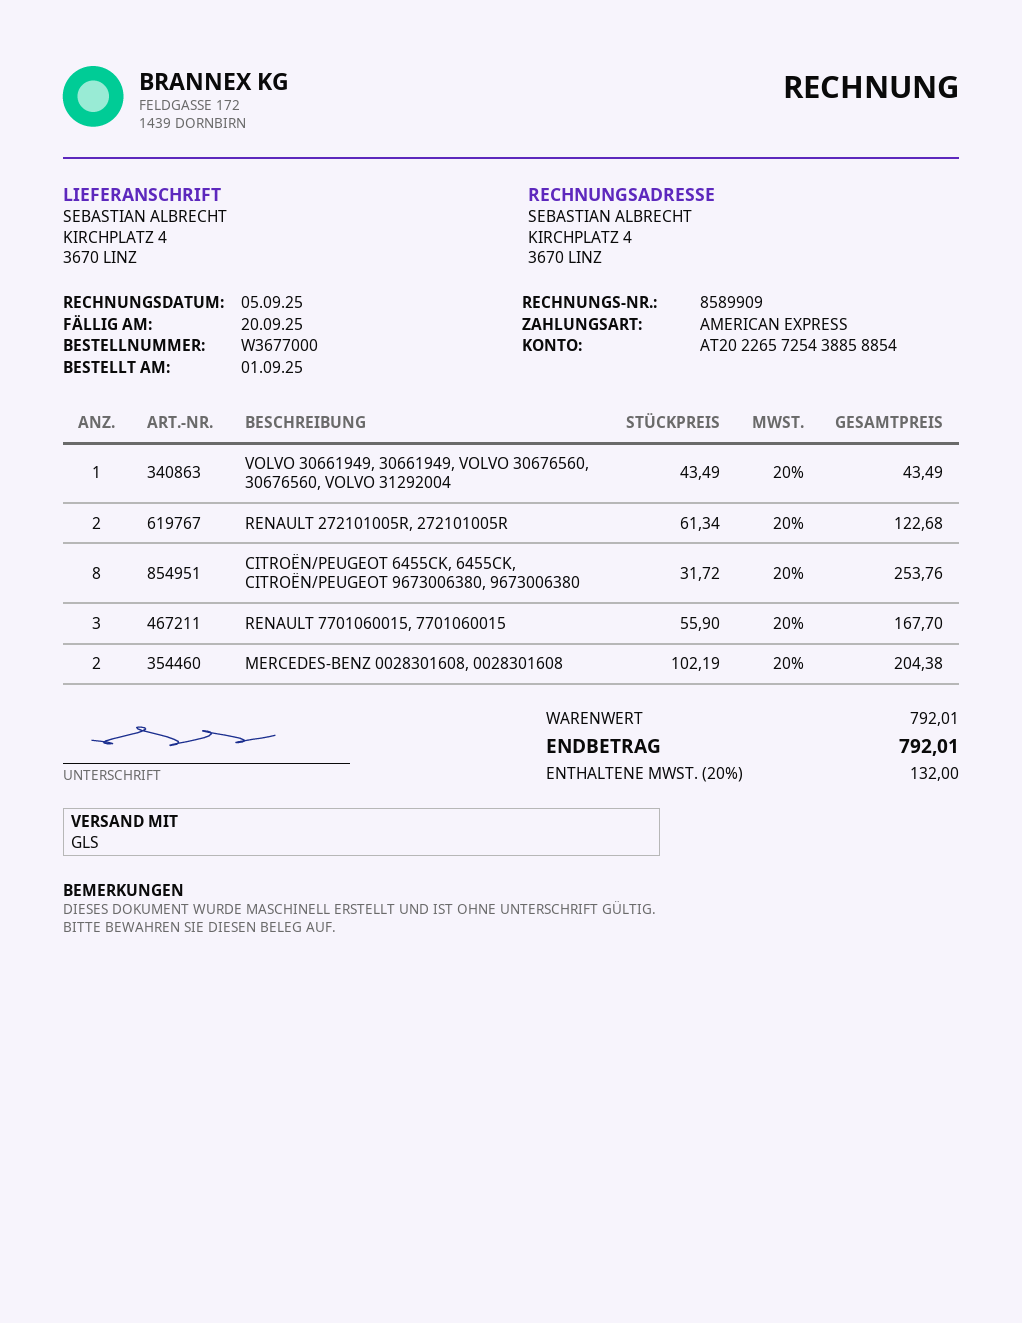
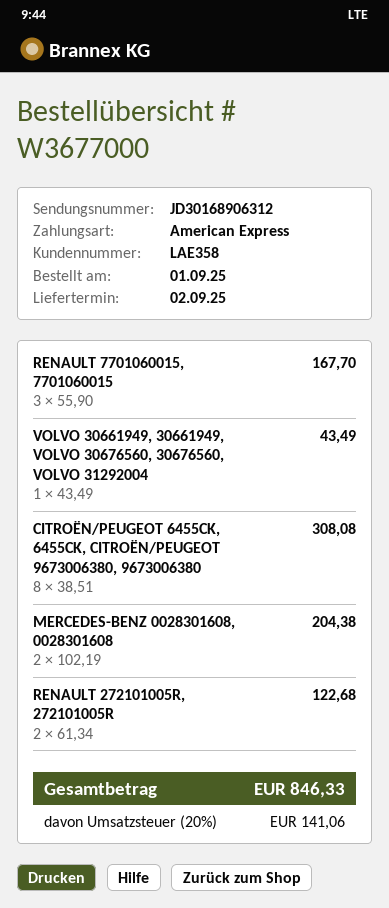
CITROËN/PEUGEOT 6455CK, 6455CK, CITROËN/PEUGEOT 9673006380, 9673006380: 8 x 31.72 = 253.76 -> 8 x 38.51 = 308.08
tax: 20% = 132.00 -> 20% = 141.06
total: 792.01 -> 846.33

